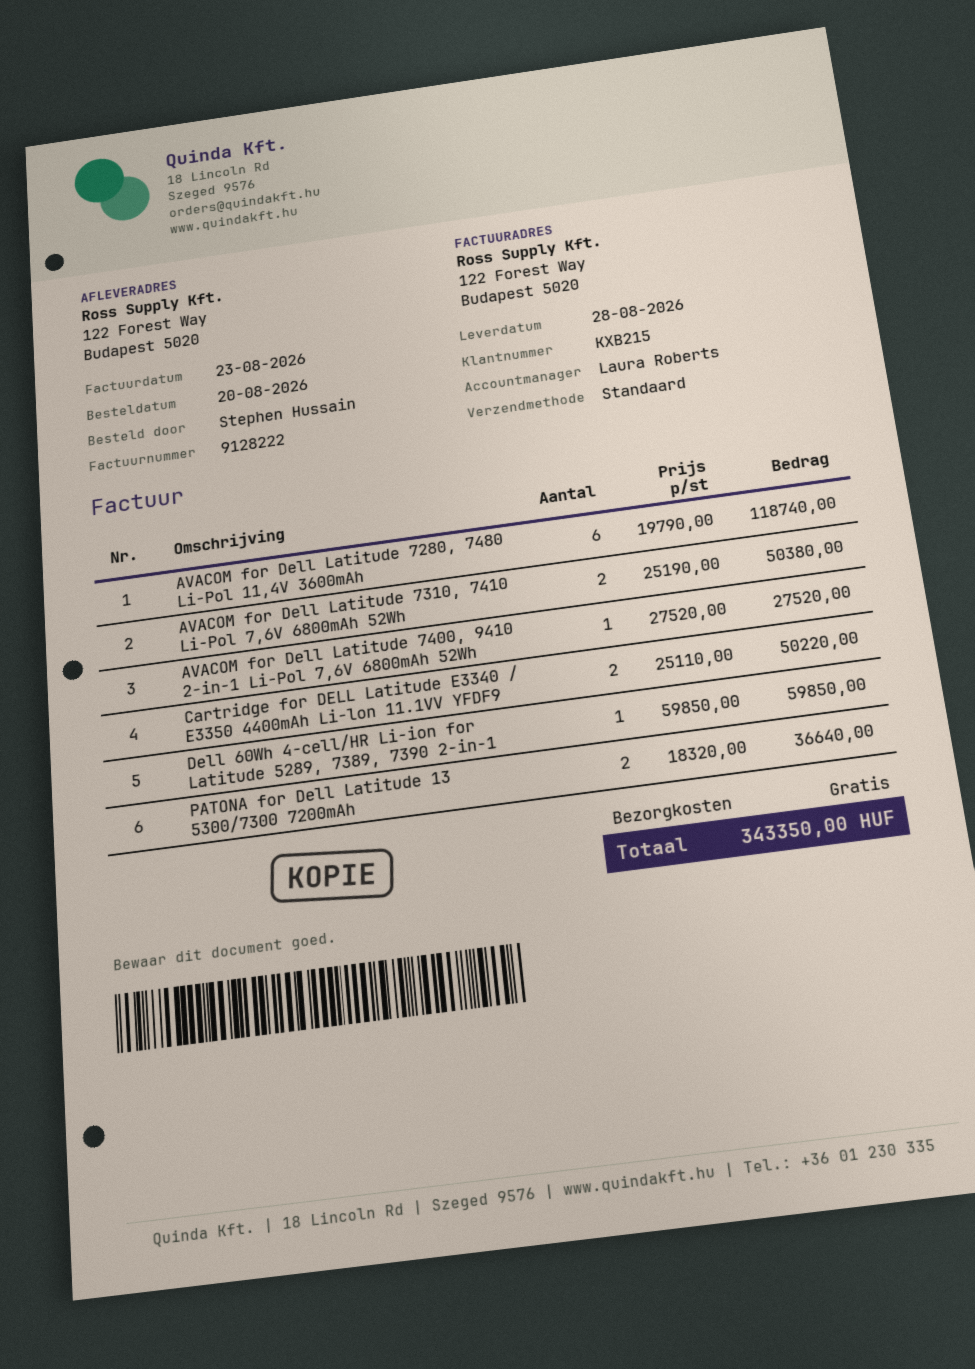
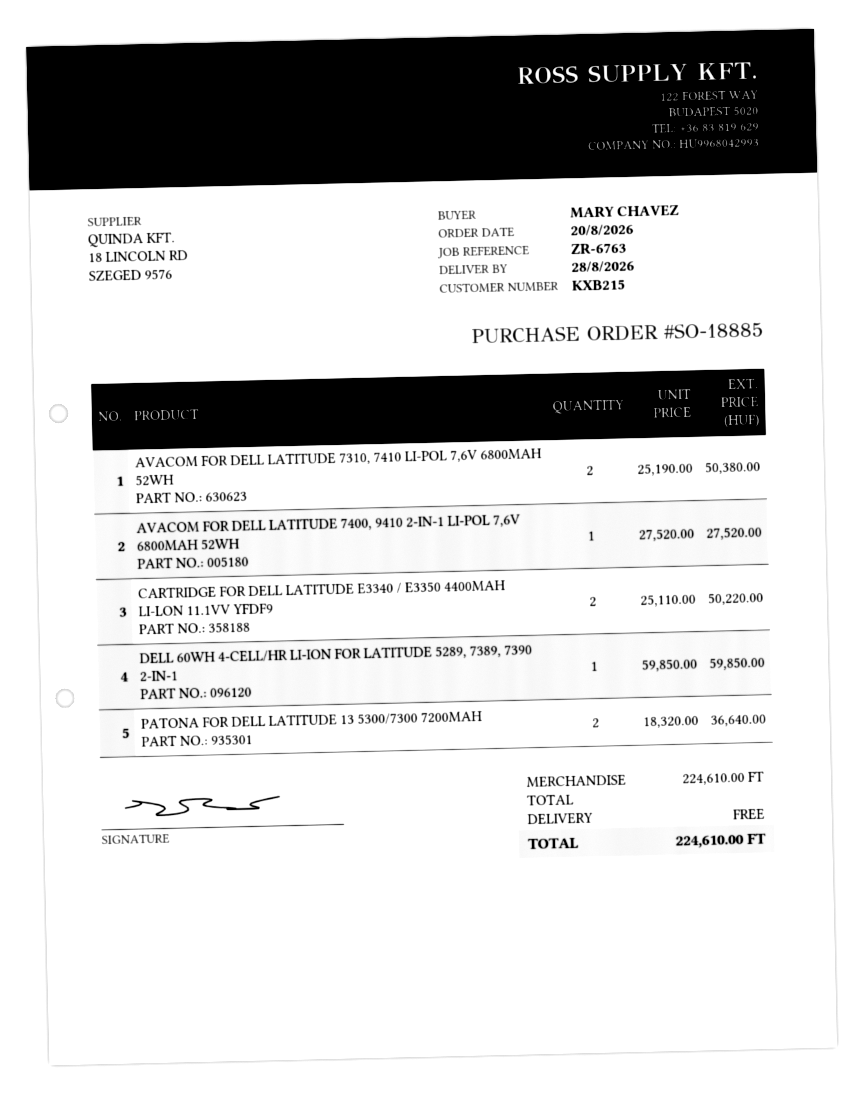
ordered by: Stephen Hussain -> MARY CHAVEZ
AVACOM for Dell Latitude 7280, 7480 Li-Pol 11,4V 3600mAh: 6 x 19790.00 = 118740.00 -> none
total: 343350.00 -> 224610.00

